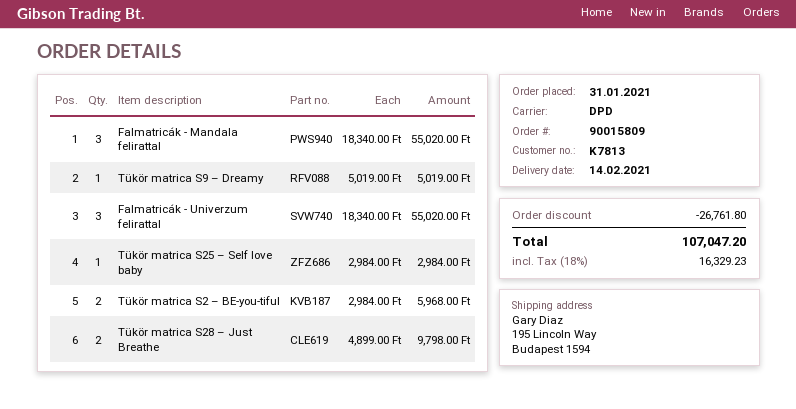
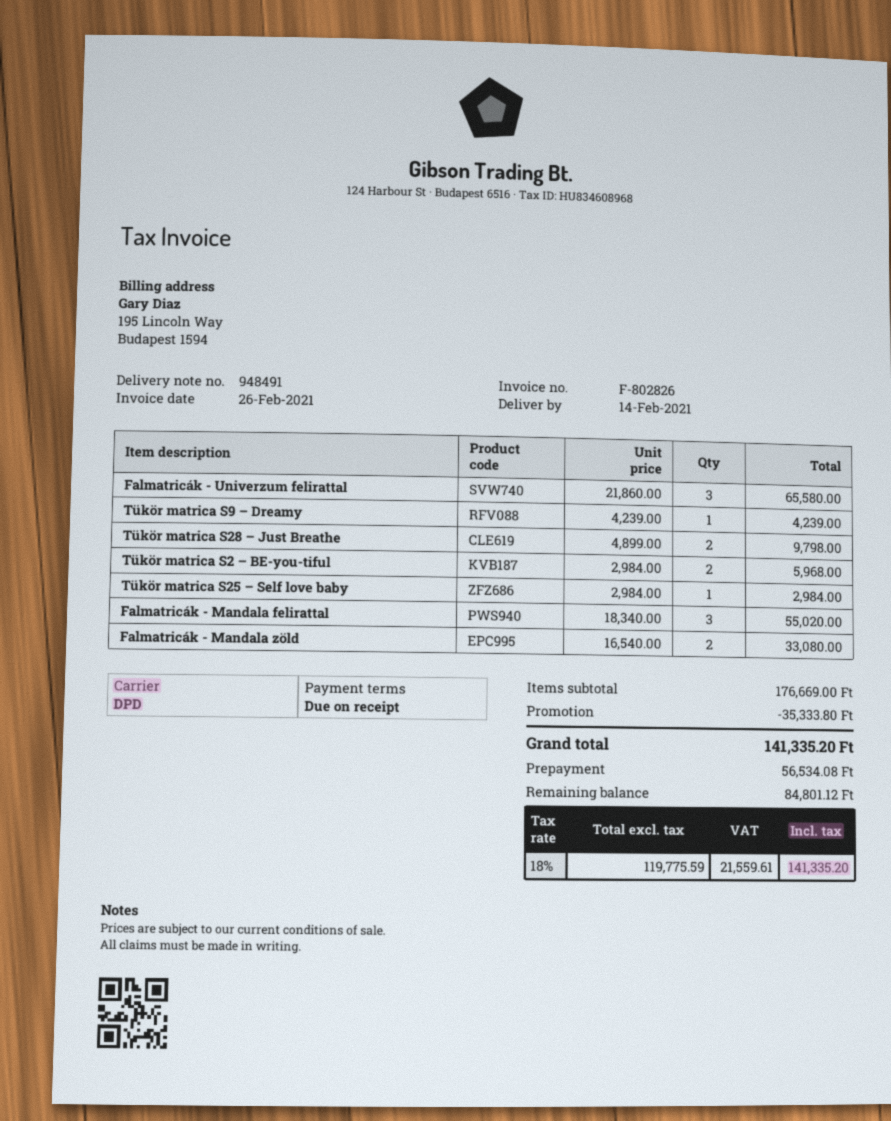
Tükör matrica S9 – Dreamy: 1 x 5019.00 = 5019.00 -> 1 x 4239.00 = 4239.00
Falmatricák - Univerzum felirattal: 3 x 18340.00 = 55020.00 -> 3 x 21860.00 = 65580.00
Falmatricák - Mandala zöld: none -> 2 x 16540.00 = 33080.00
discount: 26761.80 -> 35333.80
tax: 18% = 16329.23 -> 18% = 21559.61
total: 107047.20 -> 141335.20

